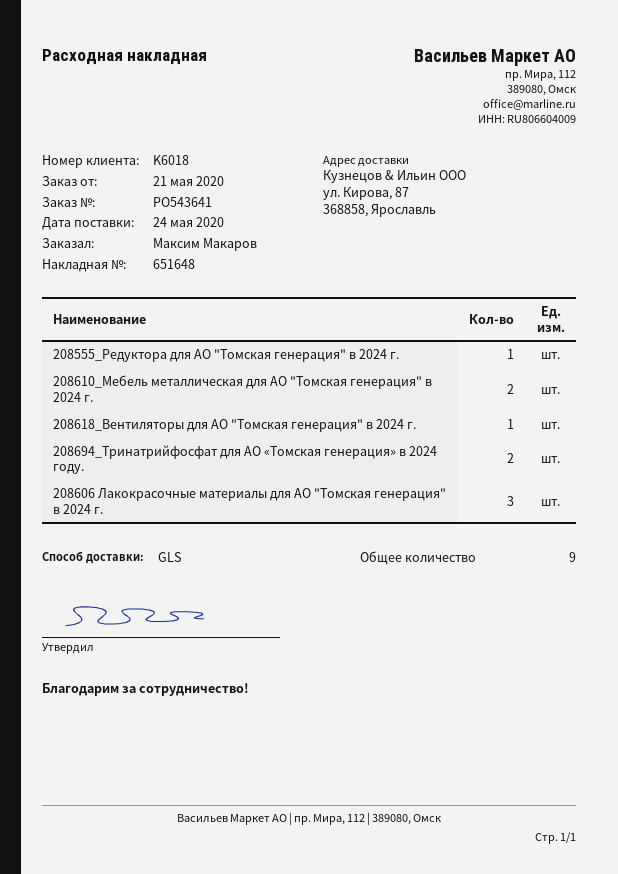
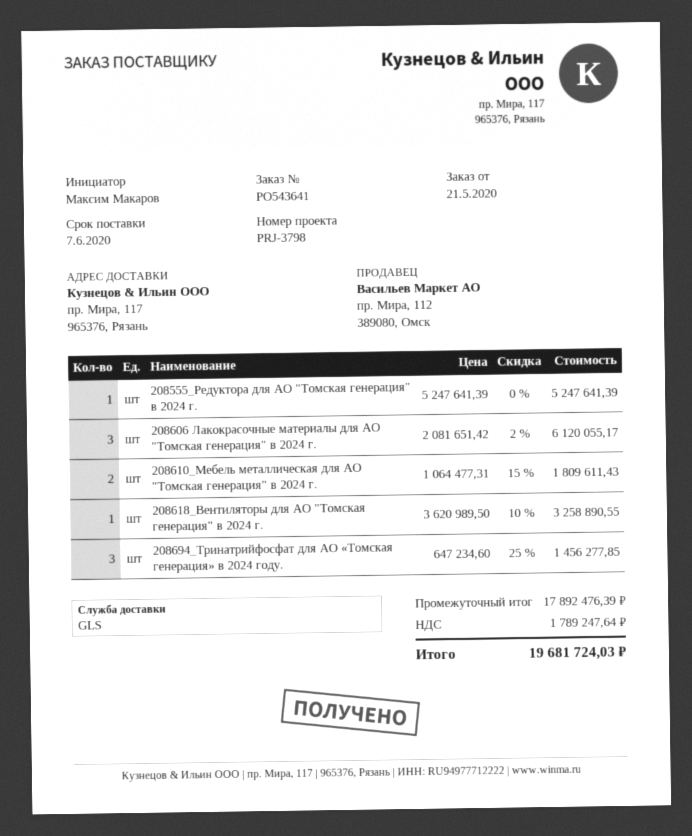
delivery date: 2020-05-24 -> 2020-06-07
ship to: ул. Кирова, 87, 368858, Ярославль -> пр. Мира, 117, 965376, Рязань
208694_Тринатрийфосфат для АО «Томская генерация» в 2024 году.: 2 -> 3

